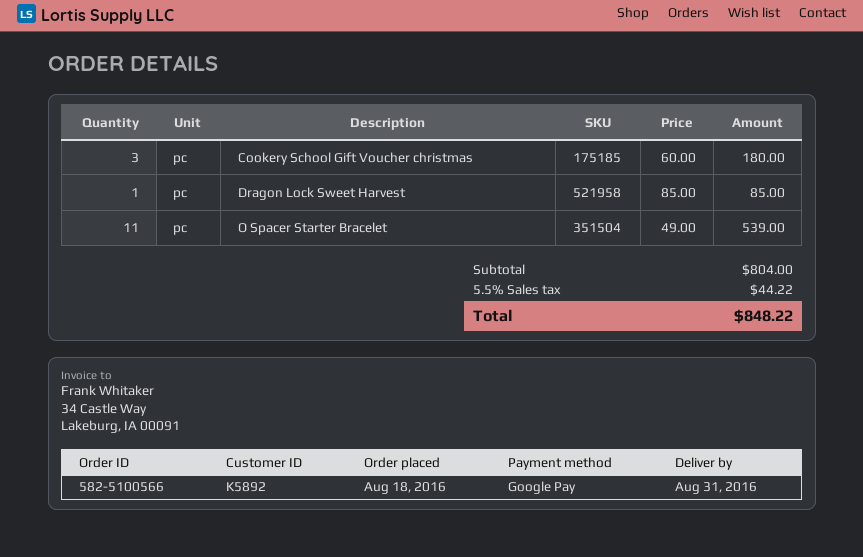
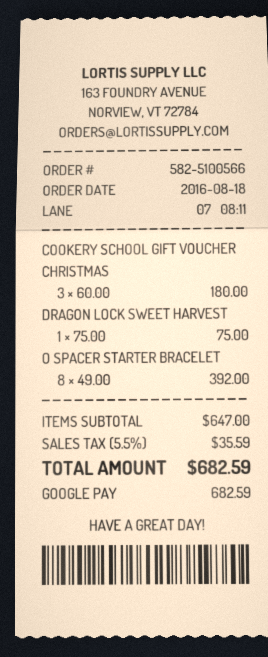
Dragon Lock Sweet Harvest: 1 x 85.00 = 85.00 -> 1 x 75.00 = 75.00
O Spacer Starter Bracelet: 11 x 49.00 = 539.00 -> 8 x 49.00 = 392.00
subtotal: 804.00 -> 647.00
tax: 5.5% = 44.22 -> 5.5% = 35.59
total: 848.22 -> 682.59

